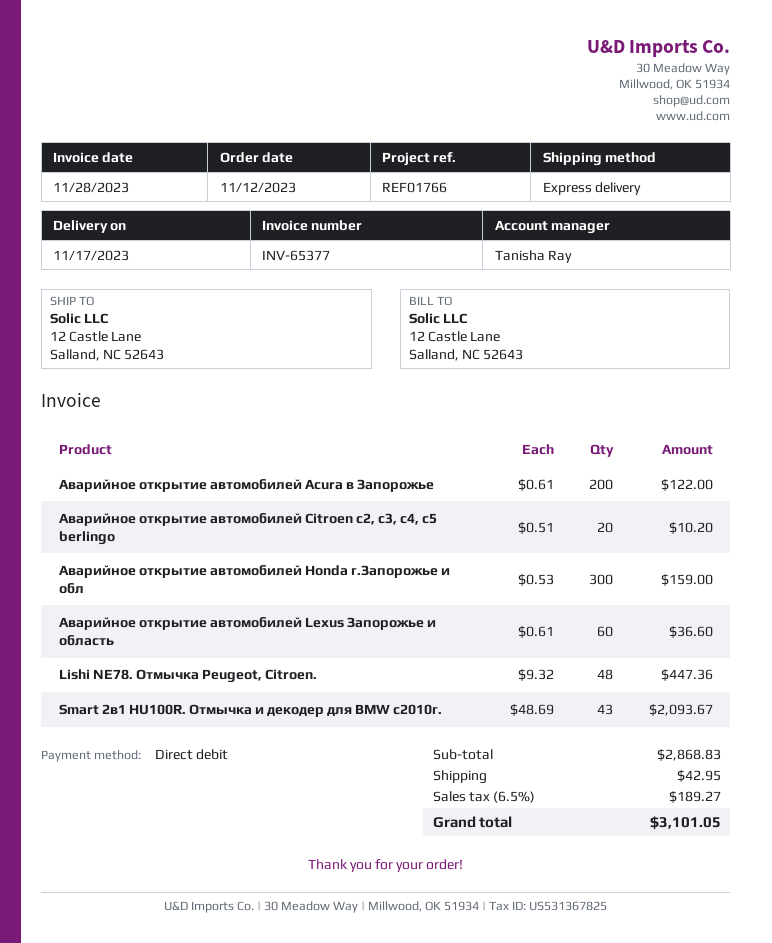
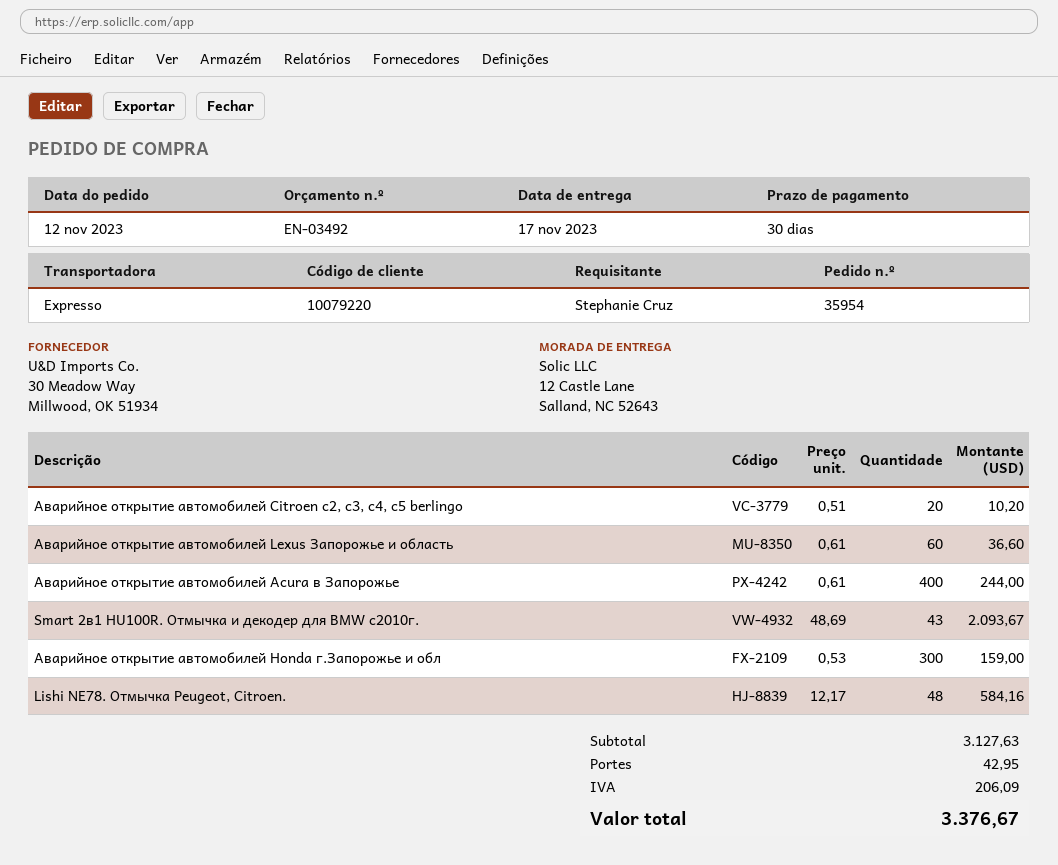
Аварийное открытие автомобилей Acura в Запорожье: 200 x 0.61 = 122.00 -> 400 x 0.61 = 244.00
Lishi NE78. Отмычка Peugeot, Citroen.: 48 x 9.32 = 447.36 -> 48 x 12.17 = 584.16
subtotal: 2868.83 -> 3127.63
tax: 189.27 -> 206.09
total: 3101.05 -> 3376.67

